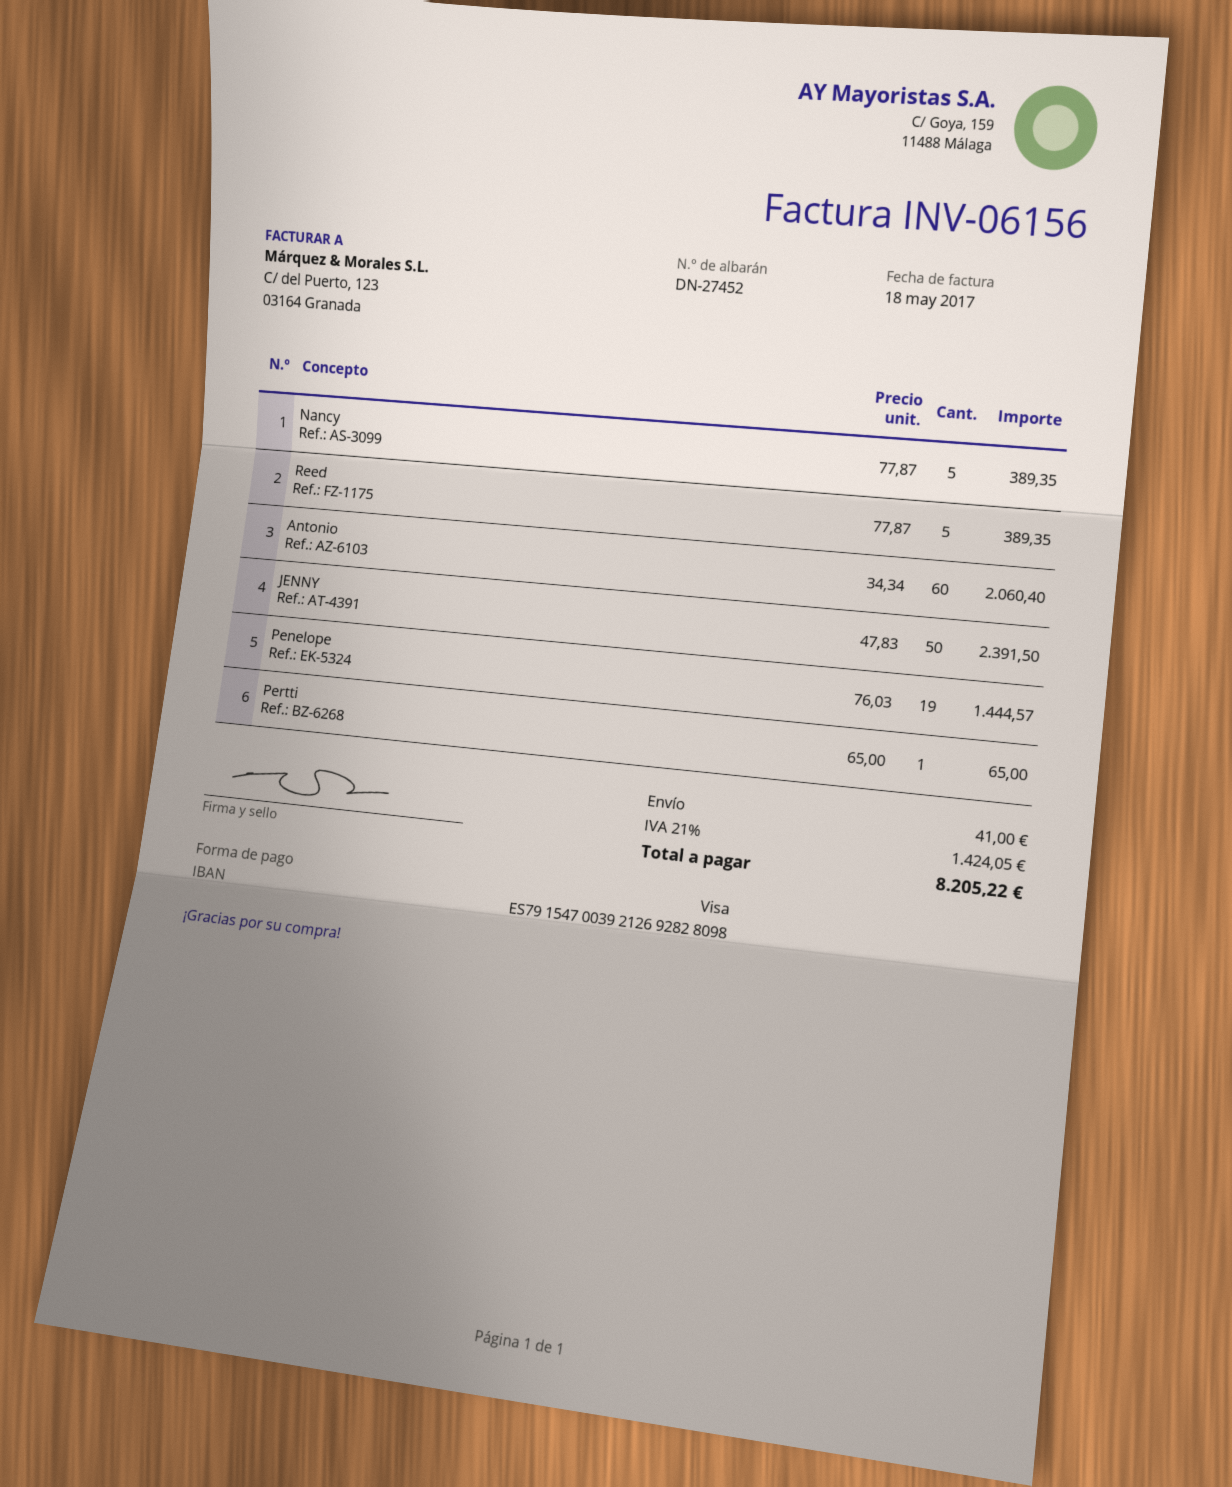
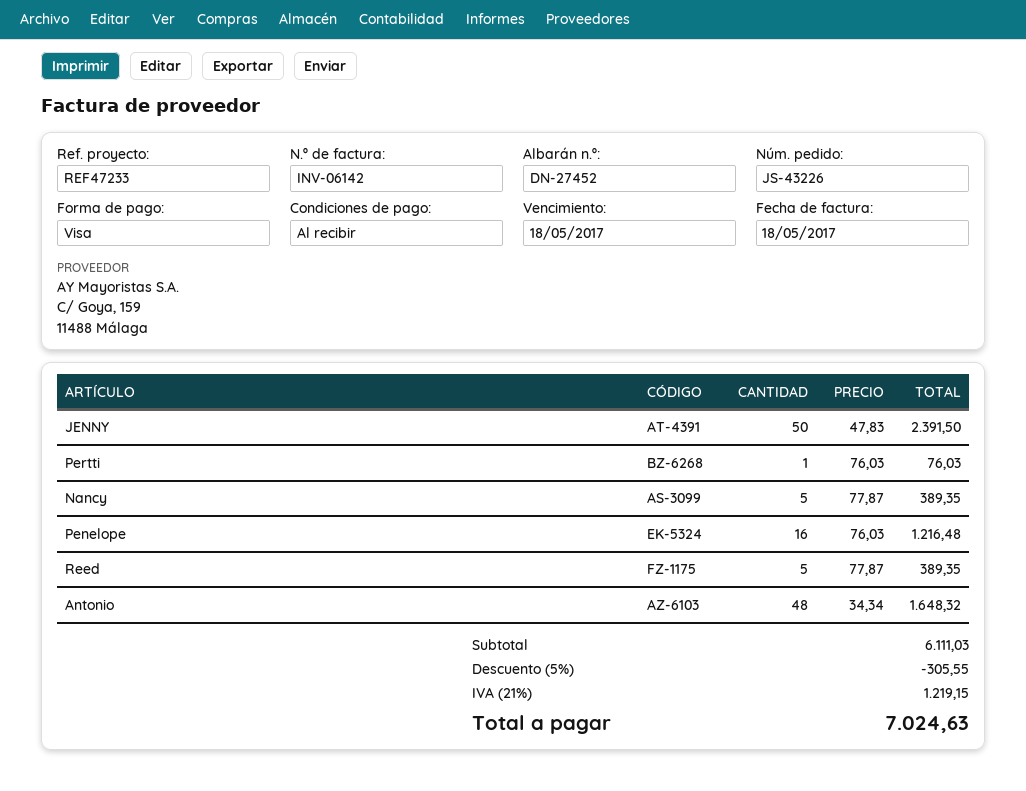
invoice number: INV-06156 -> INV-06142
Antonio: 60 x 34.34 = 2060.40 -> 48 x 34.34 = 1648.32
Penelope: 19 x 76.03 = 1444.57 -> 16 x 76.03 = 1216.48
Pertti: 1 x 65.00 = 65.00 -> 1 x 76.03 = 76.03
discount: none -> 5% = 305.55
shipping: 41.00 -> none
tax: 21% = 1424.05 -> 21% = 1219.15
total: 8205.22 -> 7024.63

